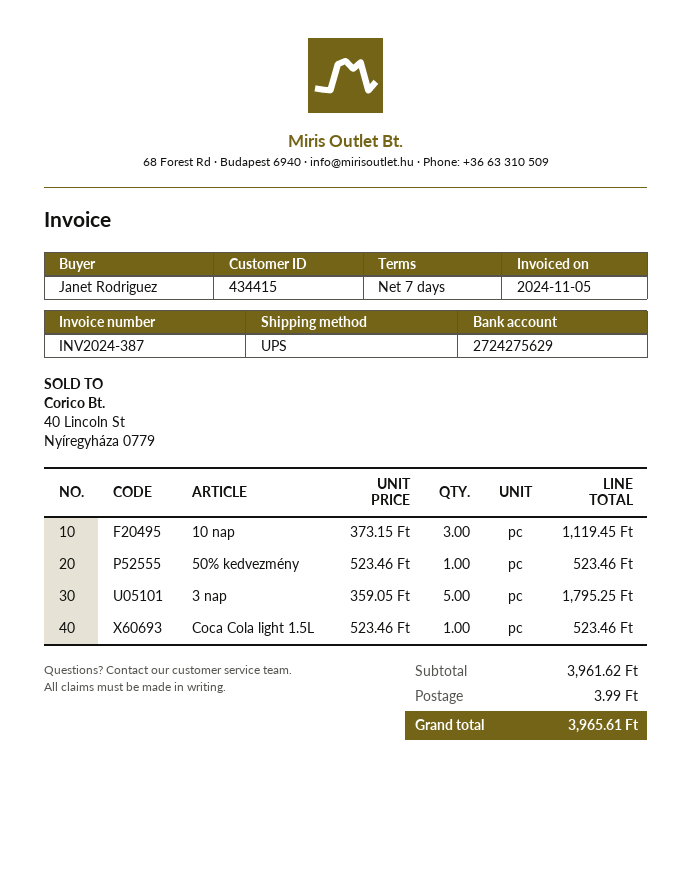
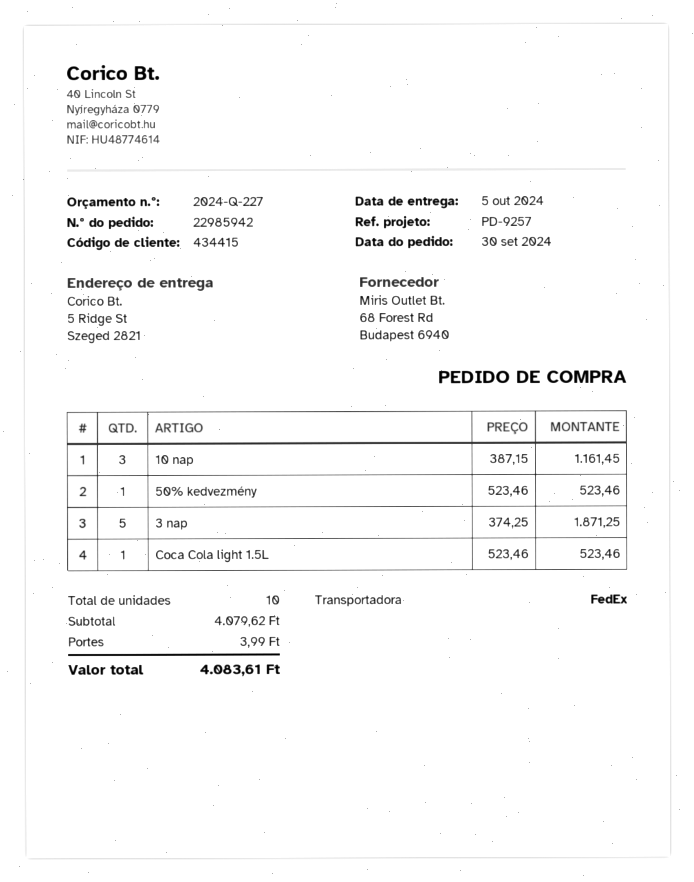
shipping method: UPS -> FedEx
10 nap: 3 x 373.15 = 1119.45 -> 3 x 387.15 = 1161.45
3 nap: 5 x 359.05 = 1795.25 -> 5 x 374.25 = 1871.25
subtotal: 3961.62 -> 4079.62
total: 3965.61 -> 4083.61

